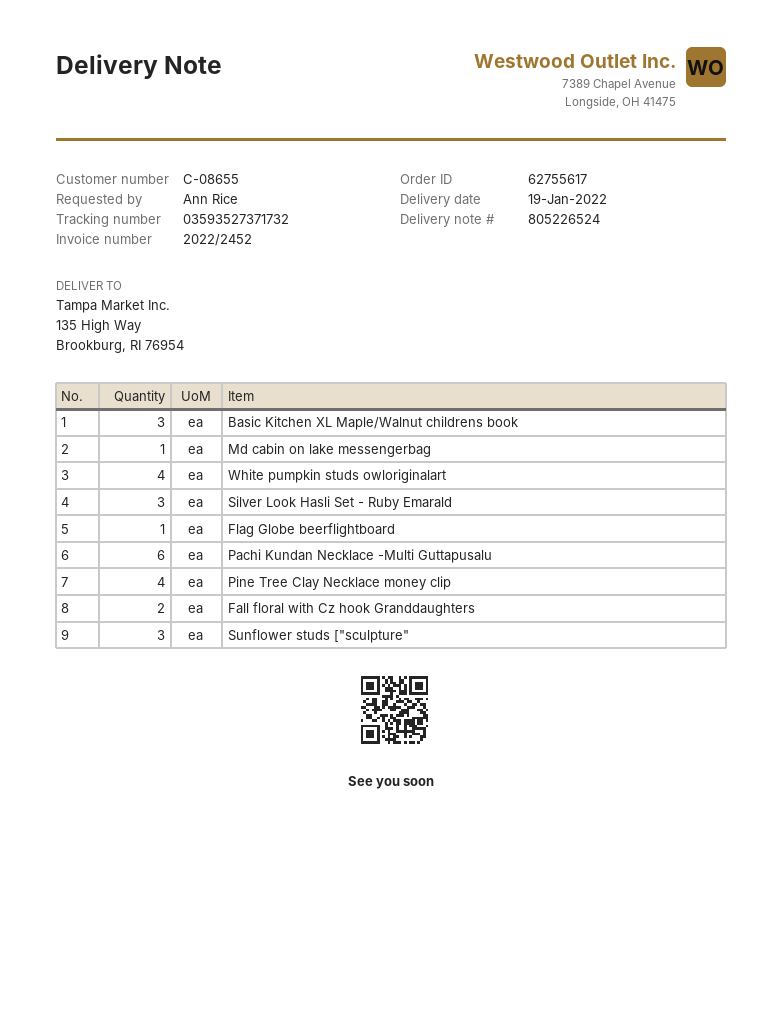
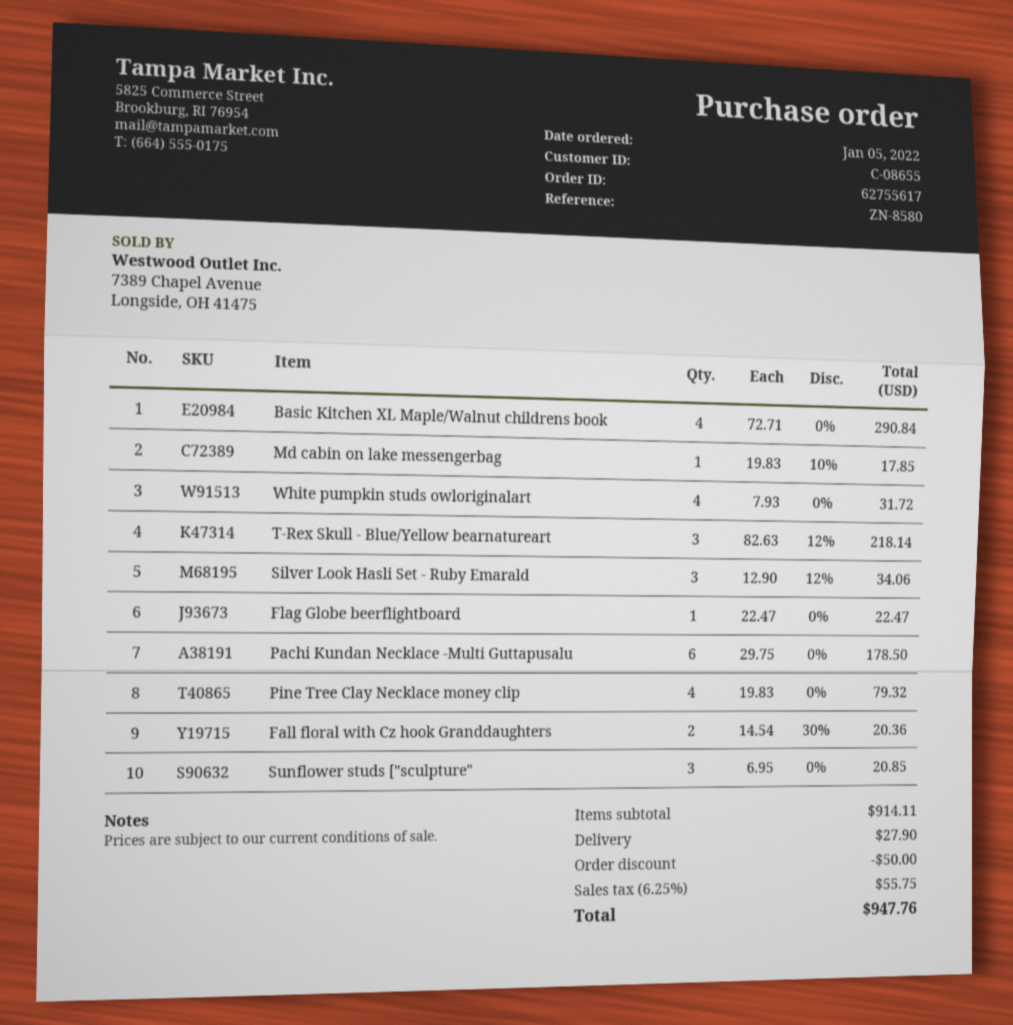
Basic Kitchen XL Maple/Walnut childrens book: 3 -> 4
T-Rex Skull - Blue/Yellow bearnatureart: none -> 3

